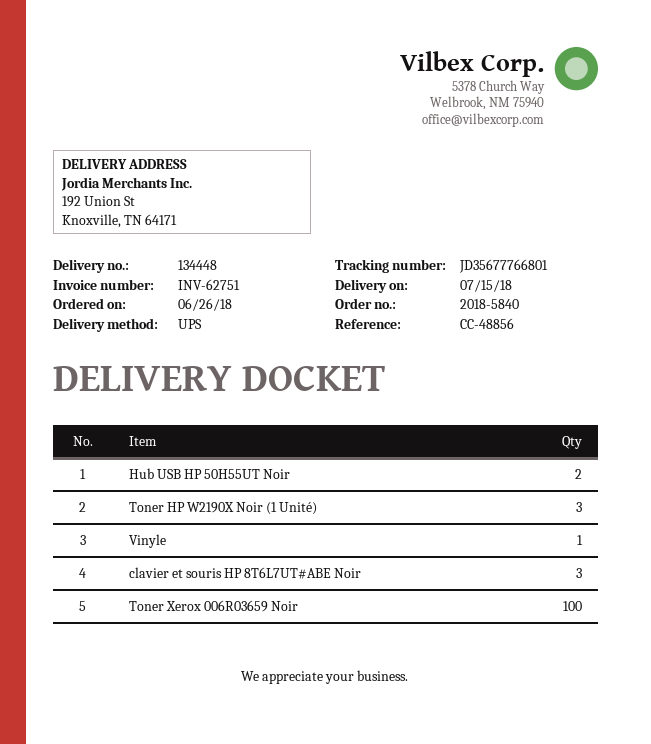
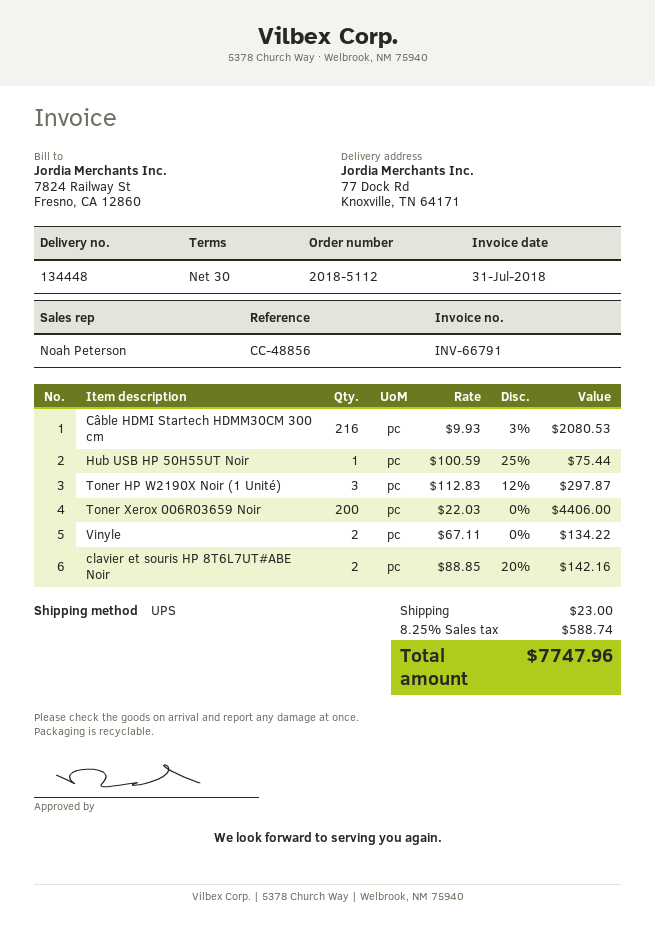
order number: 2018-5840 -> 2018-5112
invoice number: INV-62751 -> INV-66791
ship to: 192 Union St, Knoxville, TN 64171 -> 77 Dock Rd, Knoxville, TN 64171
Hub USB HP 50H55UT Noir: 2 -> 1
Vinyle: 1 -> 2
clavier et souris HP 8T6L7UT#ABE Noir: 3 -> 2
Toner Xerox 006R03659 Noir: 100 -> 200
Câble HDMI Startech HDMM30CM 300 cm: none -> 216

